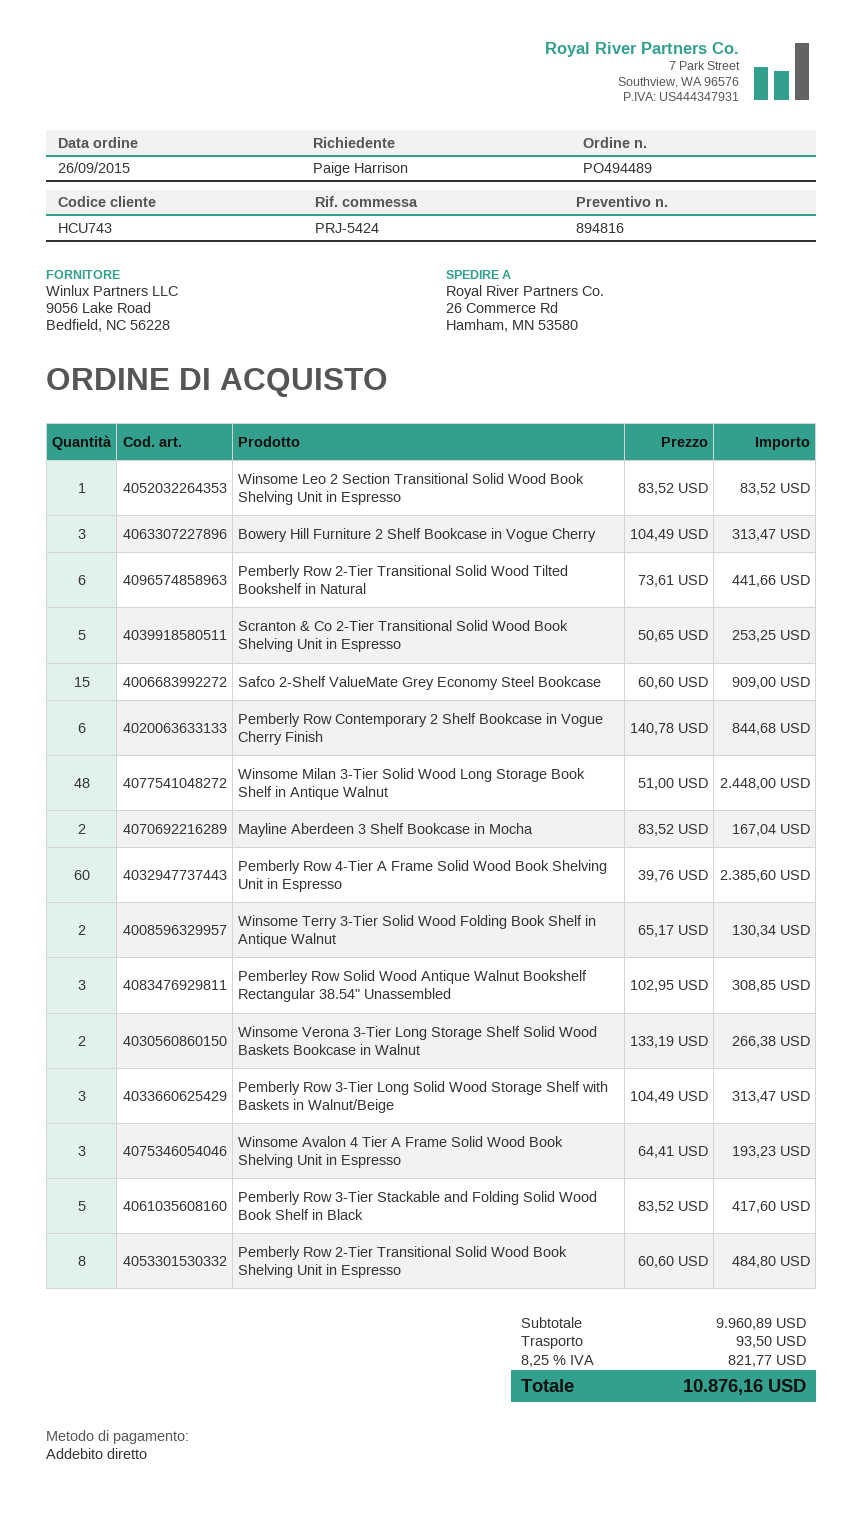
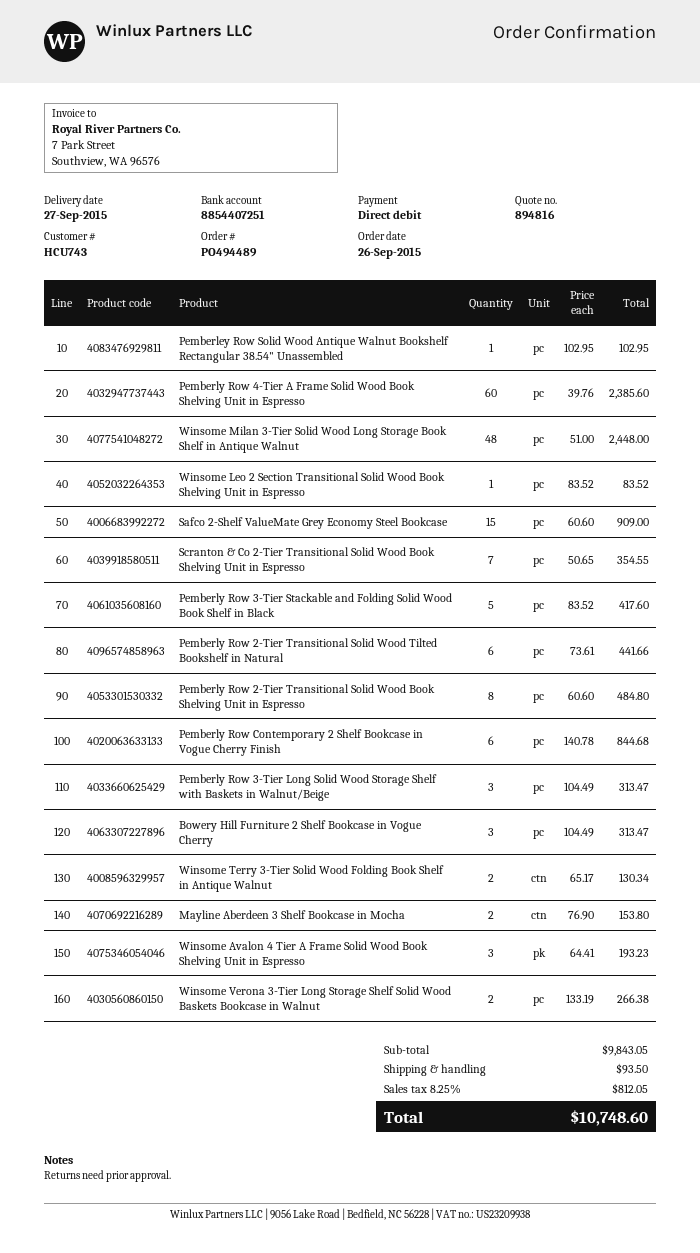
Scranton & Co 2-Tier Transitional Solid Wood Book Shelving Unit in Espresso: 5 x 50.65 = 253.25 -> 7 x 50.65 = 354.55
Mayline Aberdeen 3 Shelf Bookcase in Mocha: 2 x 83.52 = 167.04 -> 2 x 76.90 = 153.80
Pemberley Row Solid Wood Antique Walnut Bookshelf Rectangular 38.54" Unassembled: 3 x 102.95 = 308.85 -> 1 x 102.95 = 102.95
subtotal: 9960.89 -> 9843.05
tax: 8.25% = 821.77 -> 8.25% = 812.05
total: 10876.16 -> 10748.60

